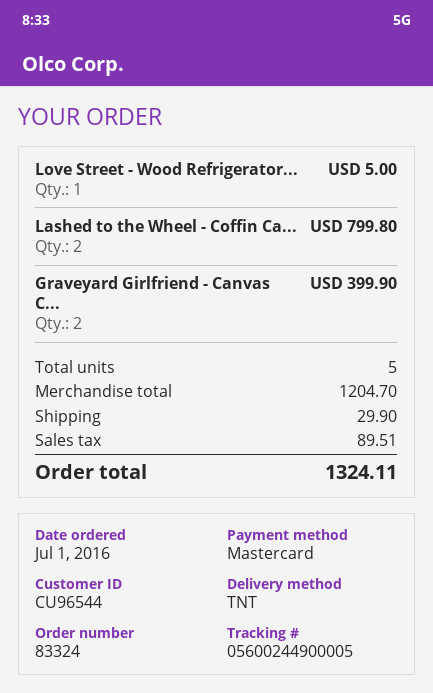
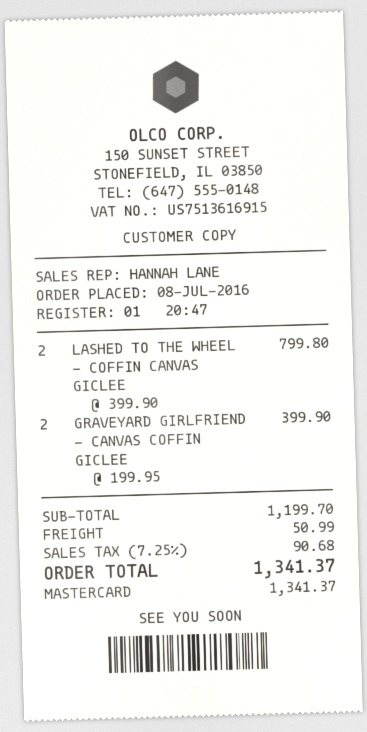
order date: 2016-07-01 -> 2016-07-08
Love Street - Wood Refrigerator...: 1 for 5.00 -> none
subtotal: 1204.70 -> 1199.70
shipping: 29.90 -> 50.99
tax: 89.51 -> 90.68
total: 1324.11 -> 1341.37

